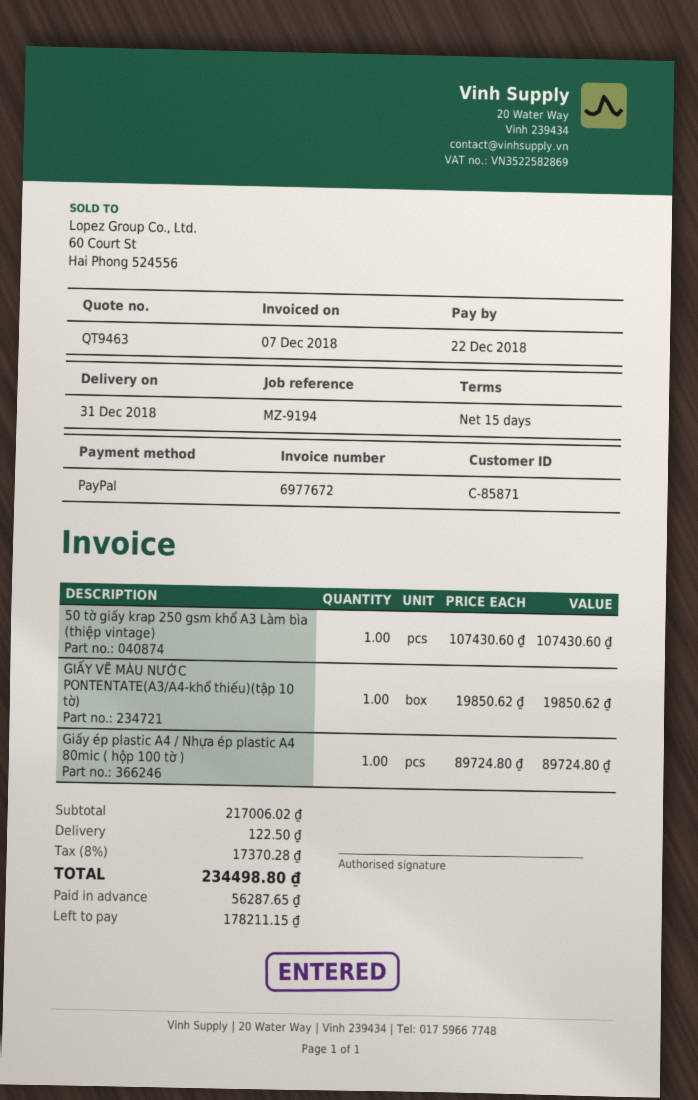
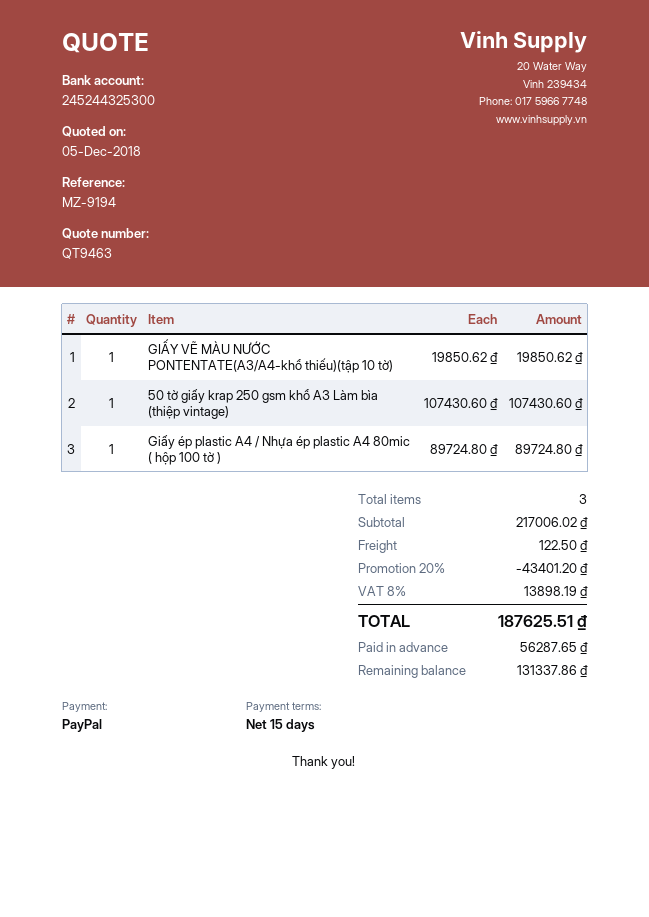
discount: none -> 20% = 43401.20
tax: 8% = 17370.28 -> 8% = 13898.19
total: 234498.80 -> 187625.51
balance: 178211.15 -> 131337.86

